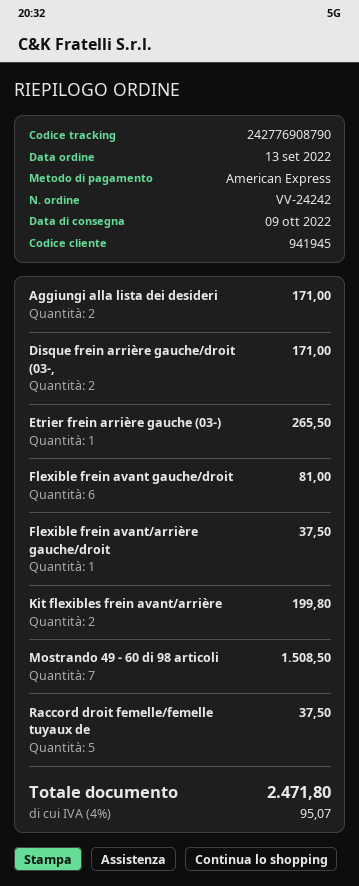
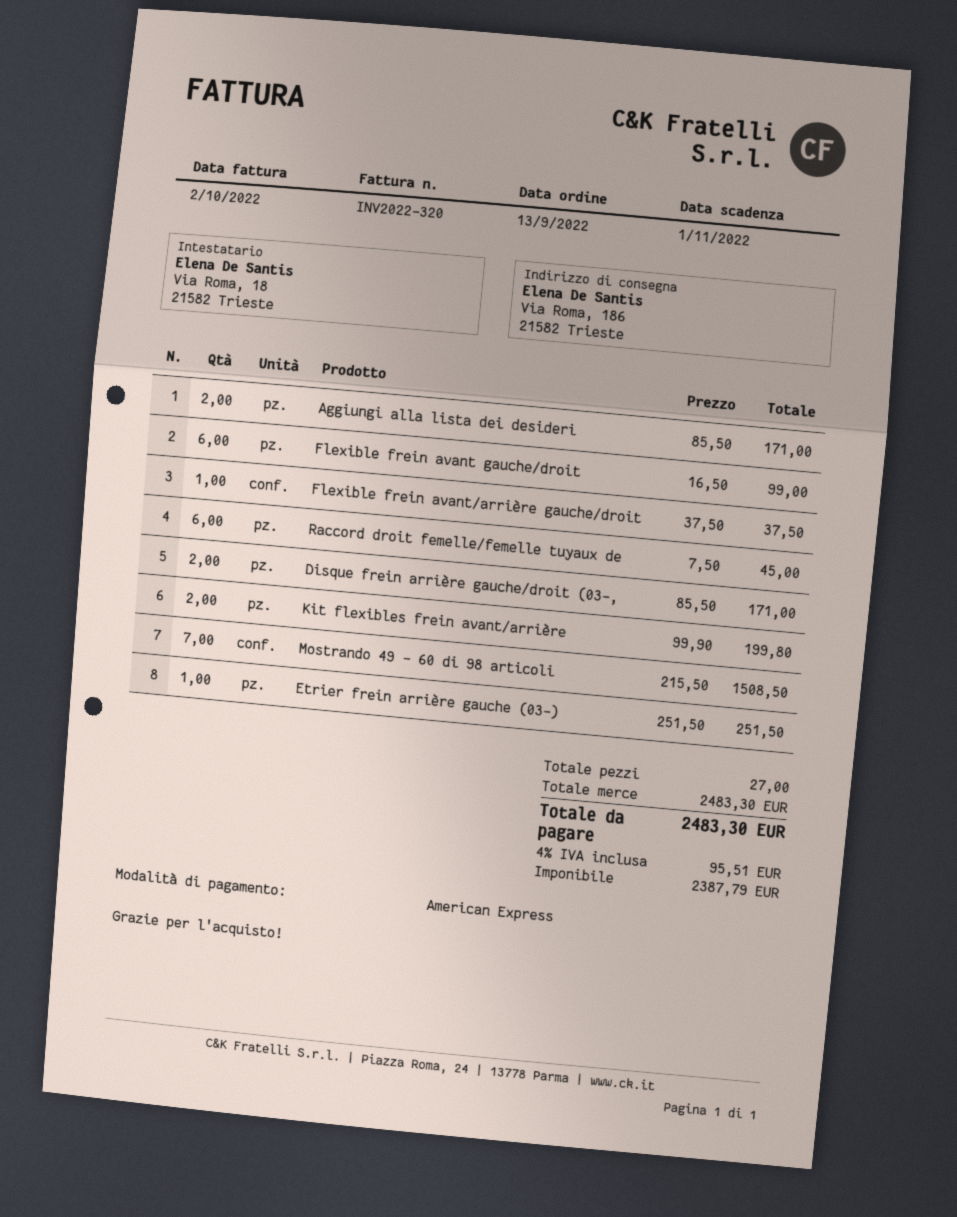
Etrier frein arrière gauche (03-): 1 for 265.50 -> 1 for 251.50
Flexible frein avant gauche/droit: 6 for 81.00 -> 6 for 99.00
Raccord droit femelle/femelle tuyaux de: 5 for 37.50 -> 6 for 45.00
tax: 4% = 95.07 -> 4% = 95.51
total: 2471.80 -> 2483.30

